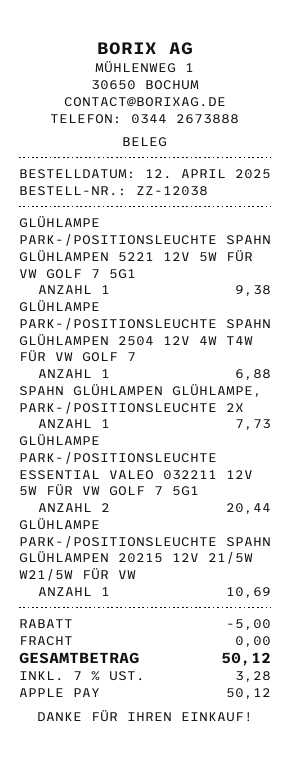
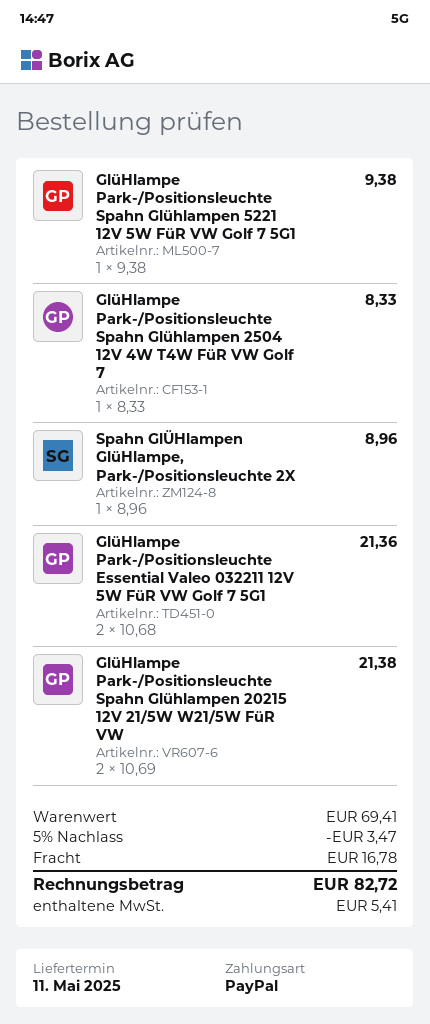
payment method: Apple Pay -> PayPal
GLÜHLAMPE PARK-/POSITIONSLEUCHTE SPAHN GLÜHLAMPEN 2504 12V 4W T4W FÜR VW GOLF 7: 1 for 6.88 -> 1 for 8.33
SPAHN GLÜHLAMPEN GLÜHLAMPE, PARK-/POSITIONSLEUCHTE 2X: 1 for 7.73 -> 1 for 8.96
GLÜHLAMPE PARK-/POSITIONSLEUCHTE ESSENTIAL VALEO 032211 12V 5W FÜR VW GOLF 7 5G1: 2 for 20.44 -> 2 for 21.36
GLÜHLAMPE PARK-/POSITIONSLEUCHTE SPAHN GLÜHLAMPEN 20215 12V 21/5W W21/5W FÜR VW: 1 for 10.69 -> 2 for 21.38
discount: 5.00 -> 3.47
shipping: 0.00 -> 16.78
tax: 3.28 -> 5.41
total: 50.12 -> 82.72

